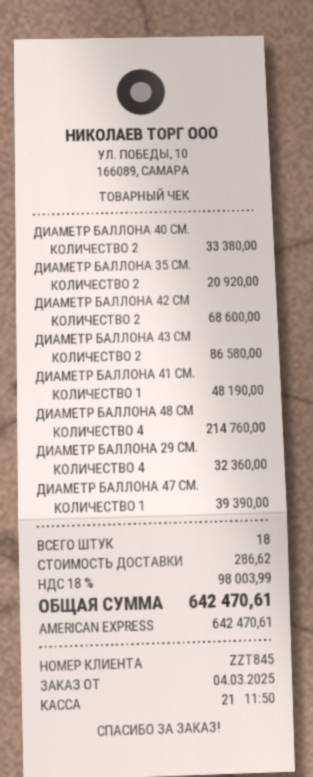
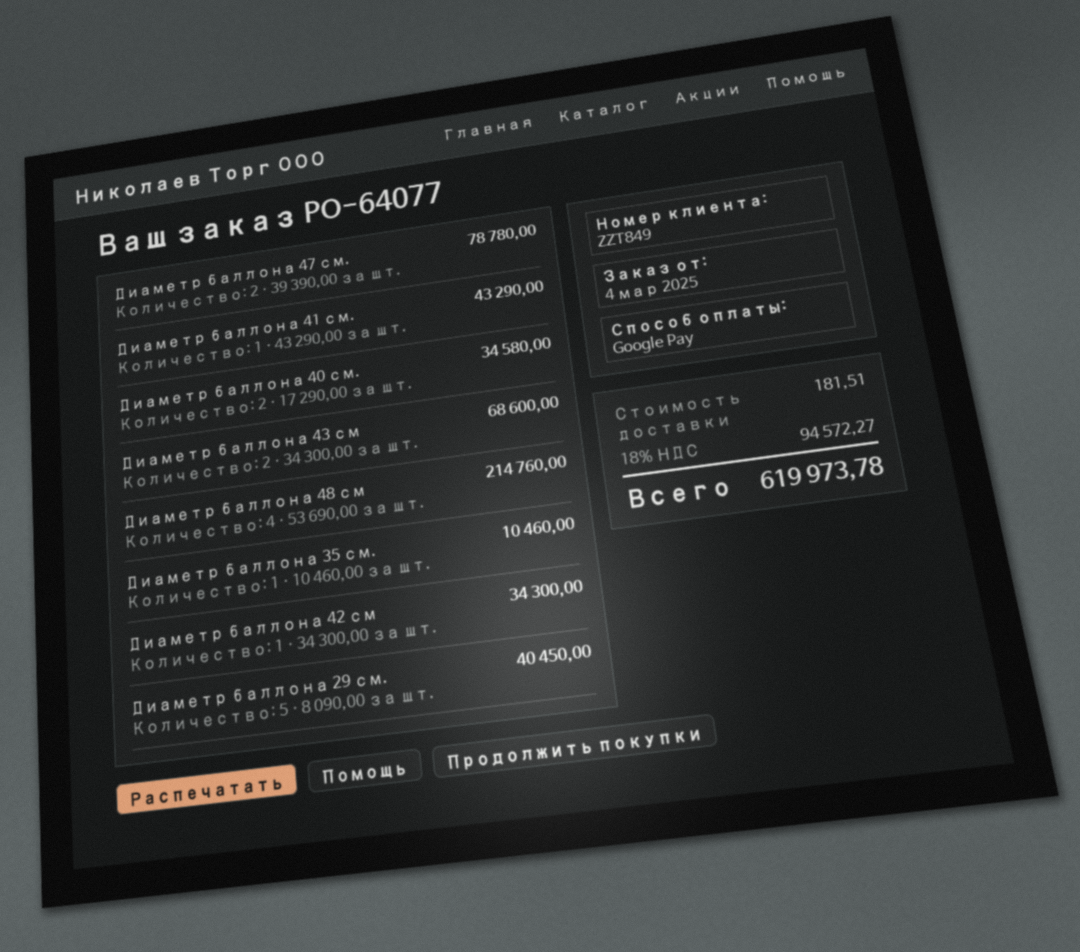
customer number: ZZT845 -> ZZT849
payment method: American Express -> Google Pay
ДИАМЕТР БАЛЛОНА 40 СМ.: 2 for 33380.00 -> 2 for 34580.00
ДИАМЕТР БАЛЛОНА 35 СМ.: 2 for 20920.00 -> 1 for 10460.00
ДИАМЕТР БАЛЛОНА 42 СМ: 2 for 68600.00 -> 1 for 34300.00
ДИАМЕТР БАЛЛОНА 43 СМ: 2 for 86580.00 -> 2 for 68600.00
ДИАМЕТР БАЛЛОНА 41 СМ.: 1 for 48190.00 -> 1 for 43290.00
ДИАМЕТР БАЛЛОНА 29 СМ.: 4 for 32360.00 -> 5 for 40450.00
ДИАМЕТР БАЛЛОНА 47 СМ.: 1 for 39390.00 -> 2 for 78780.00
shipping: 286.62 -> 181.51
tax: 18% = 98003.99 -> 18% = 94572.27
total: 642470.61 -> 619973.78

